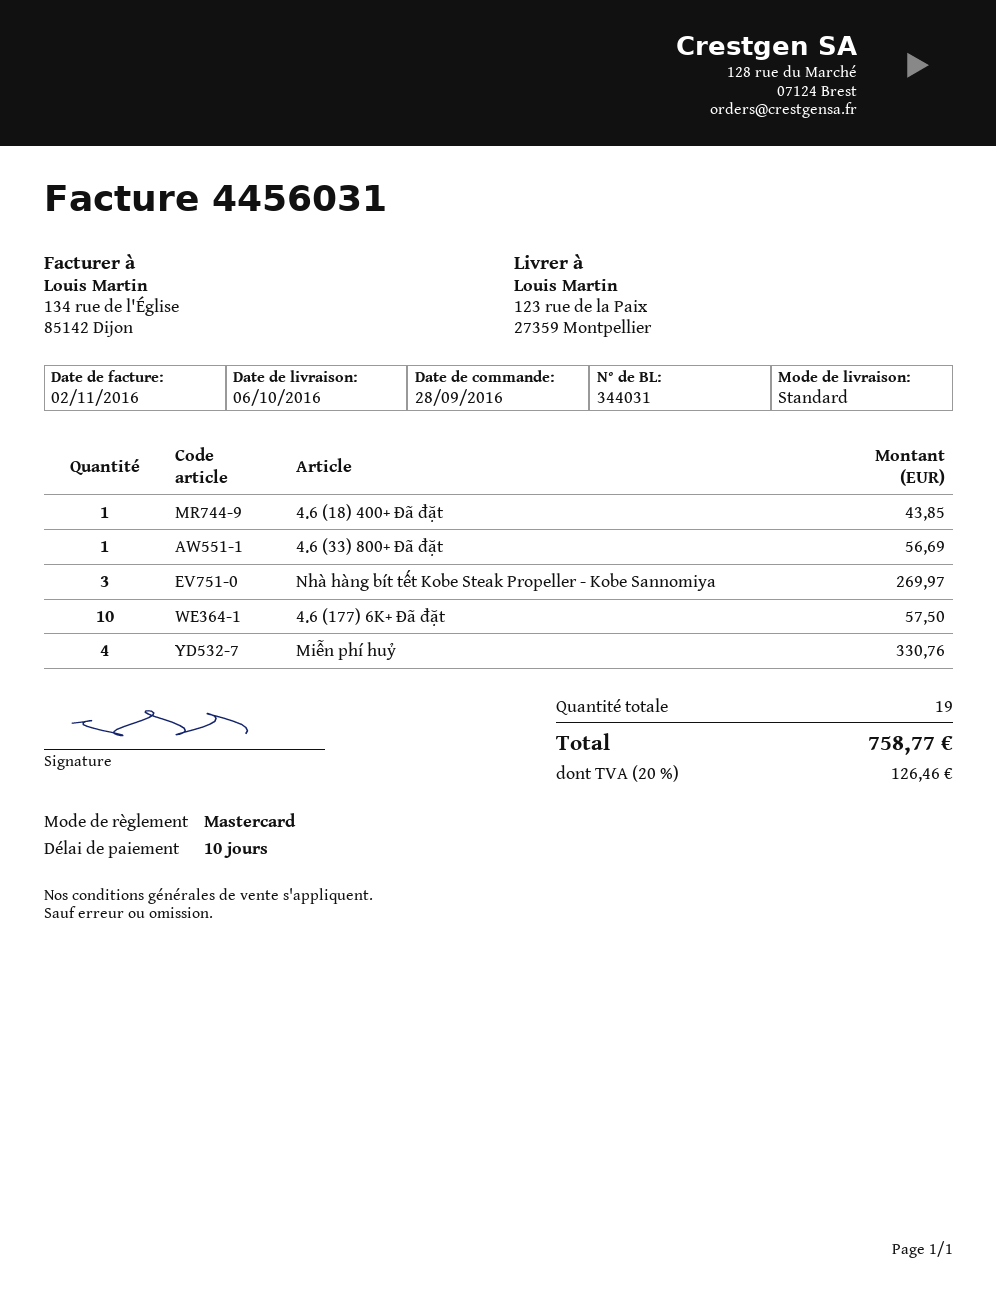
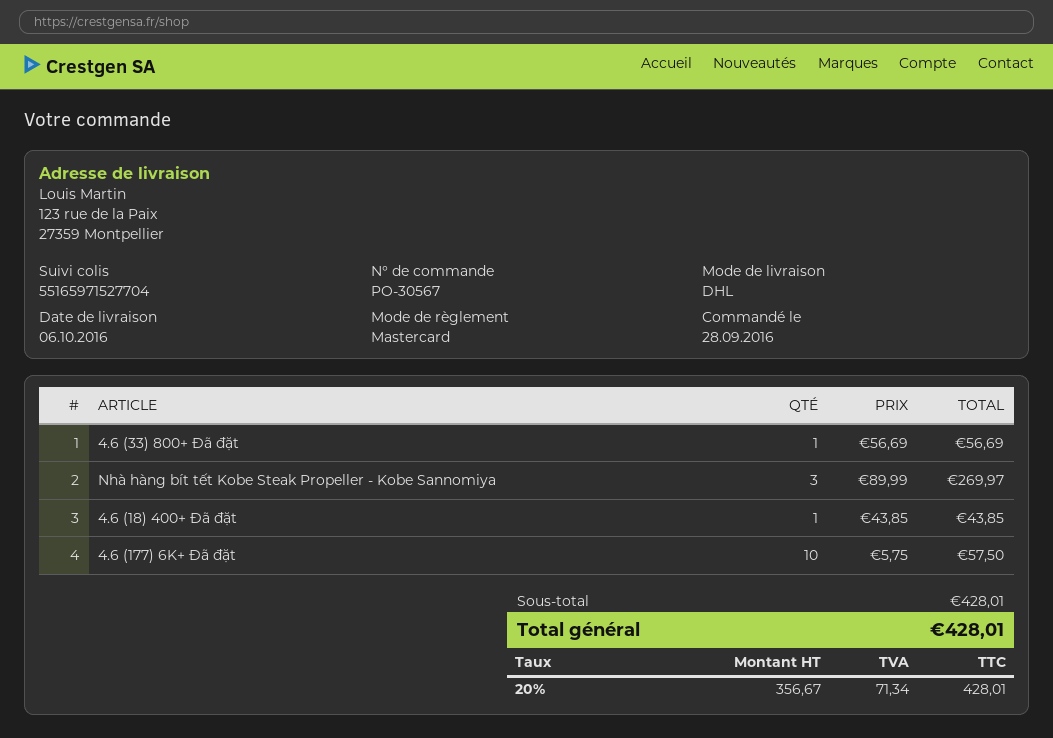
shipping method: standard -> DHL
Miễn phí huỷ: 4 for 330.76 -> none
tax: 20% = 126.46 -> 20% = 71.34
total: 758.77 -> 428.01

